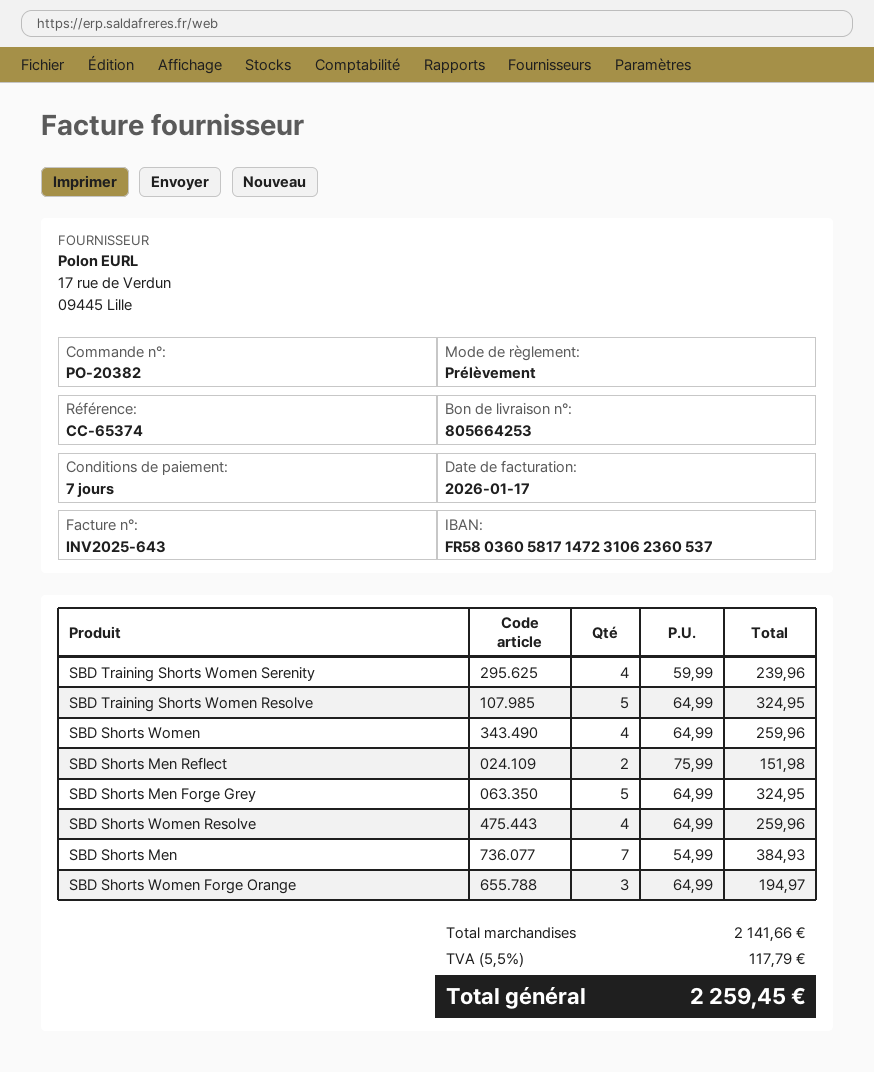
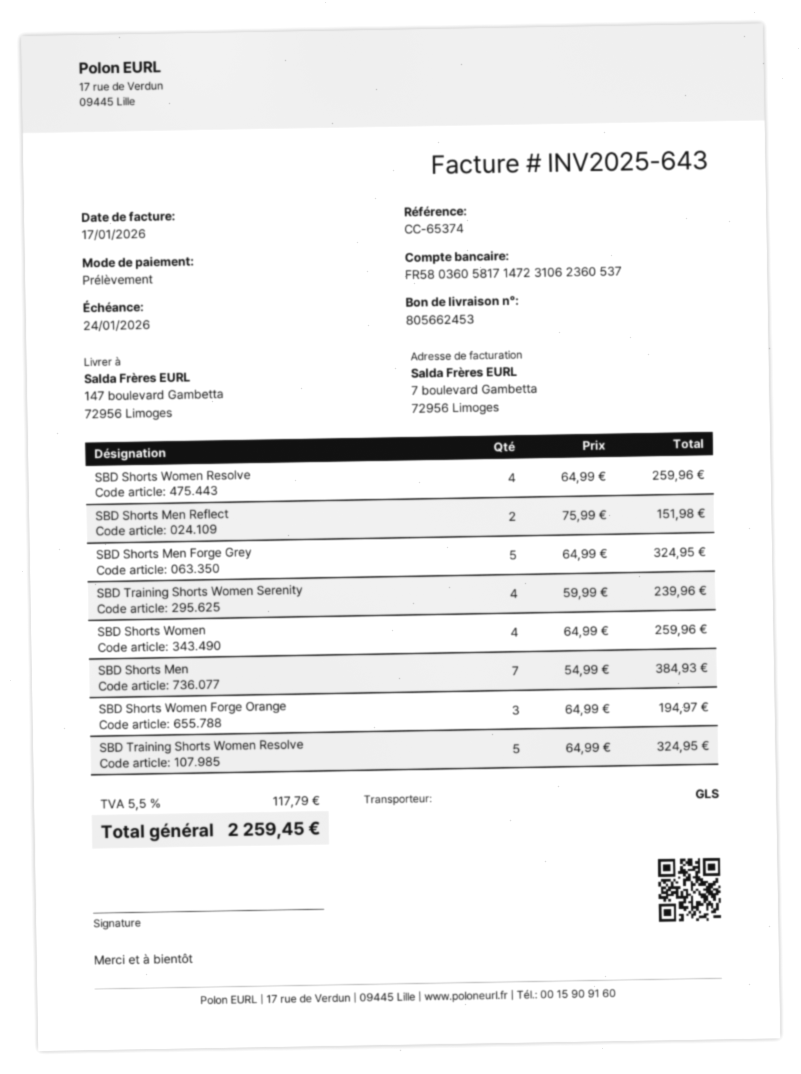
delivery note number: 805664253 -> 805662453

